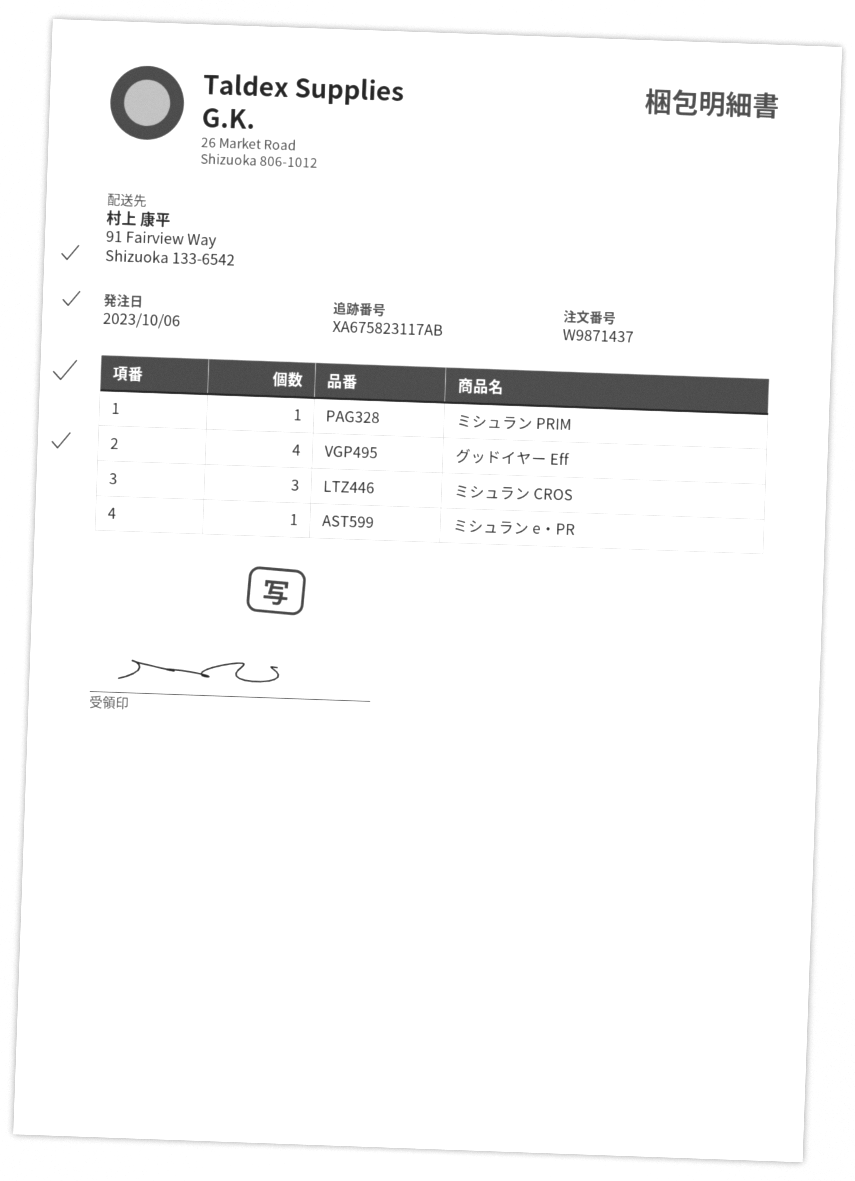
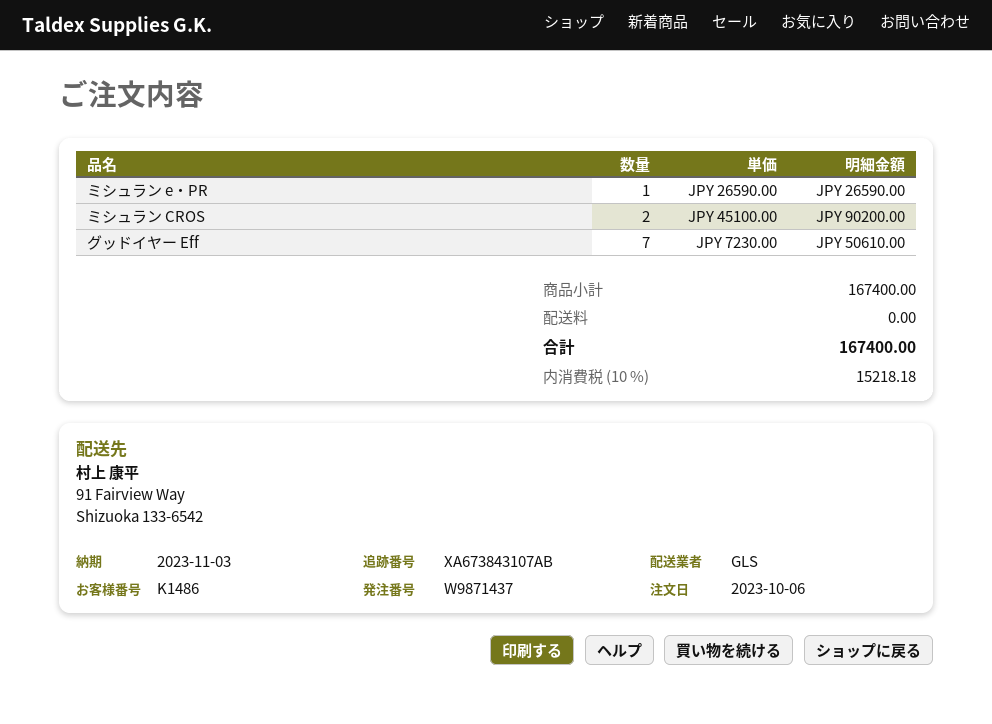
tracking number: XA675823117AB -> XA673843107AB
ミシュラン PRIM: 1 -> none
グッドイヤー Eff: 4 -> 7
ミシュラン CROS: 3 -> 2

